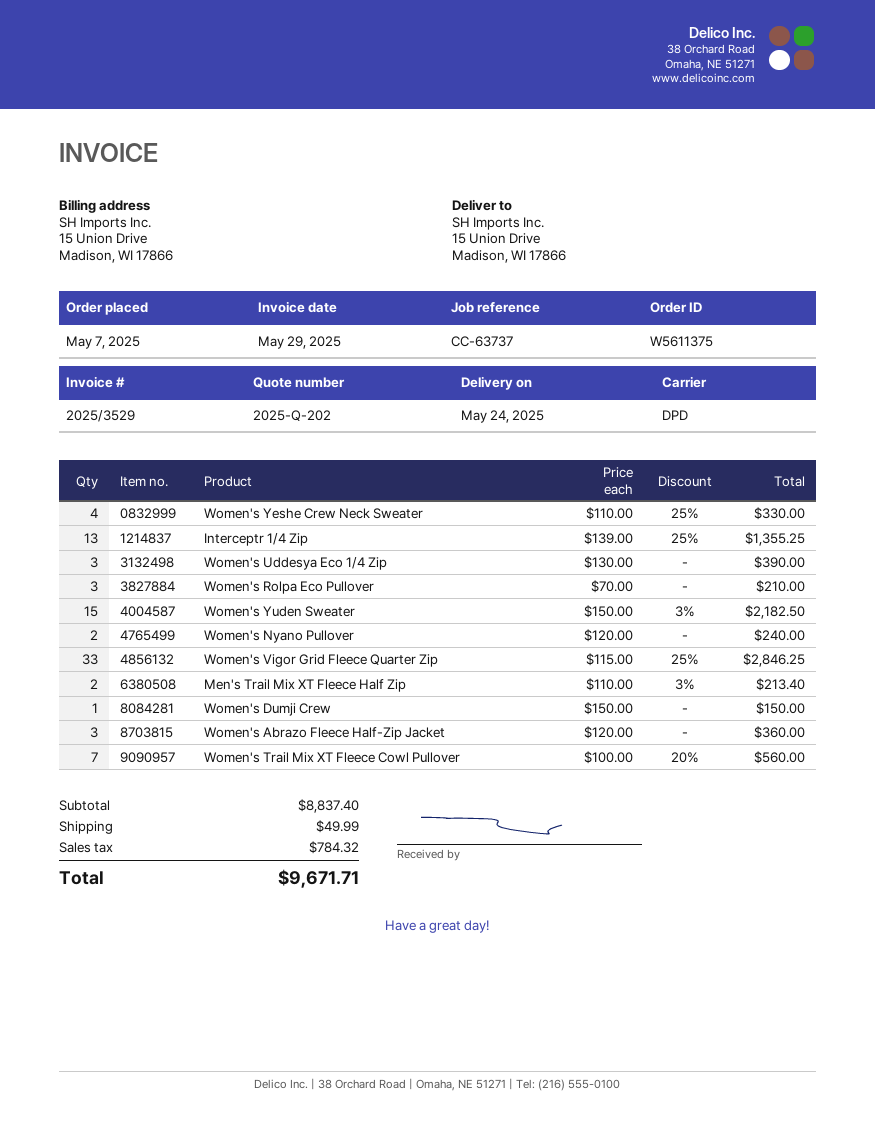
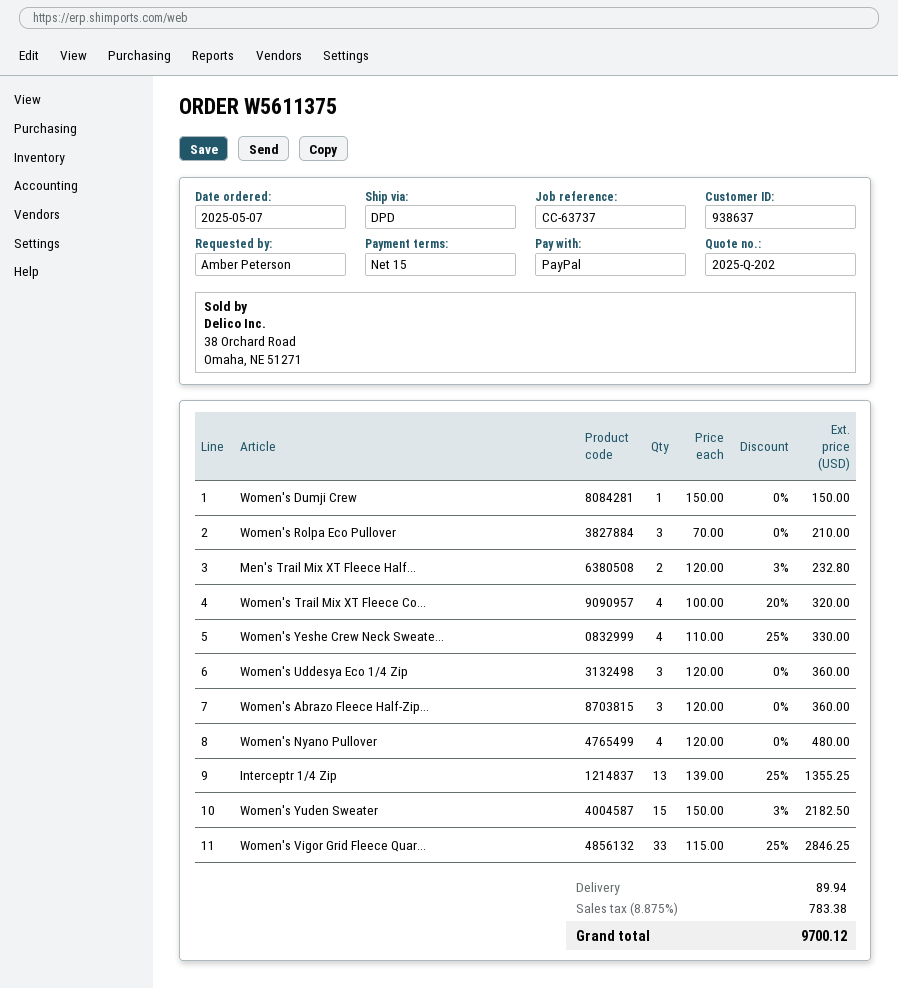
Women's Uddesya Eco 1/4 Zip: 3 x 130.00 = 390.00 -> 3 x 120.00 = 360.00
Women's Nyano Pullover: 2 x 120.00 = 240.00 -> 4 x 120.00 = 480.00
Men's Trail Mix XT Fleece Half Zip: 2 x 110.00 - 3% = 213.40 -> 2 x 120.00 - 3% = 232.80
Women's Trail Mix XT Fleece Cowl Pullover: 7 x 100.00 - 20% = 560.00 -> 4 x 100.00 - 20% = 320.00
shipping: 49.99 -> 89.94
tax: 784.32 -> 783.38
total: 9671.71 -> 9700.12

